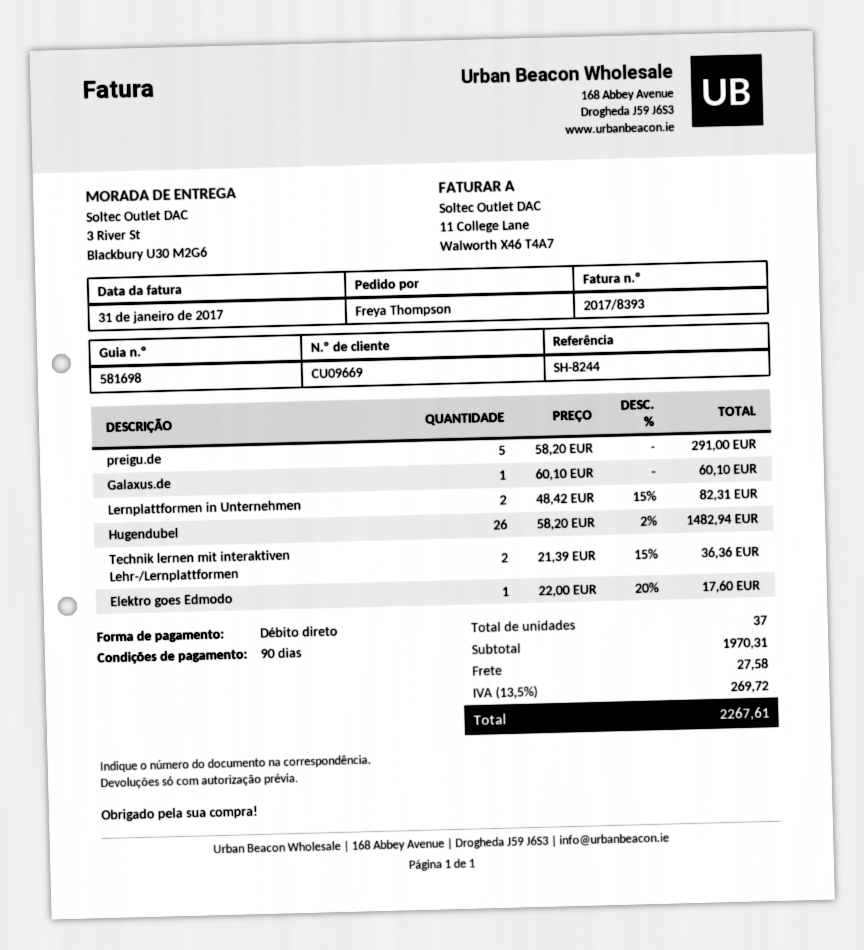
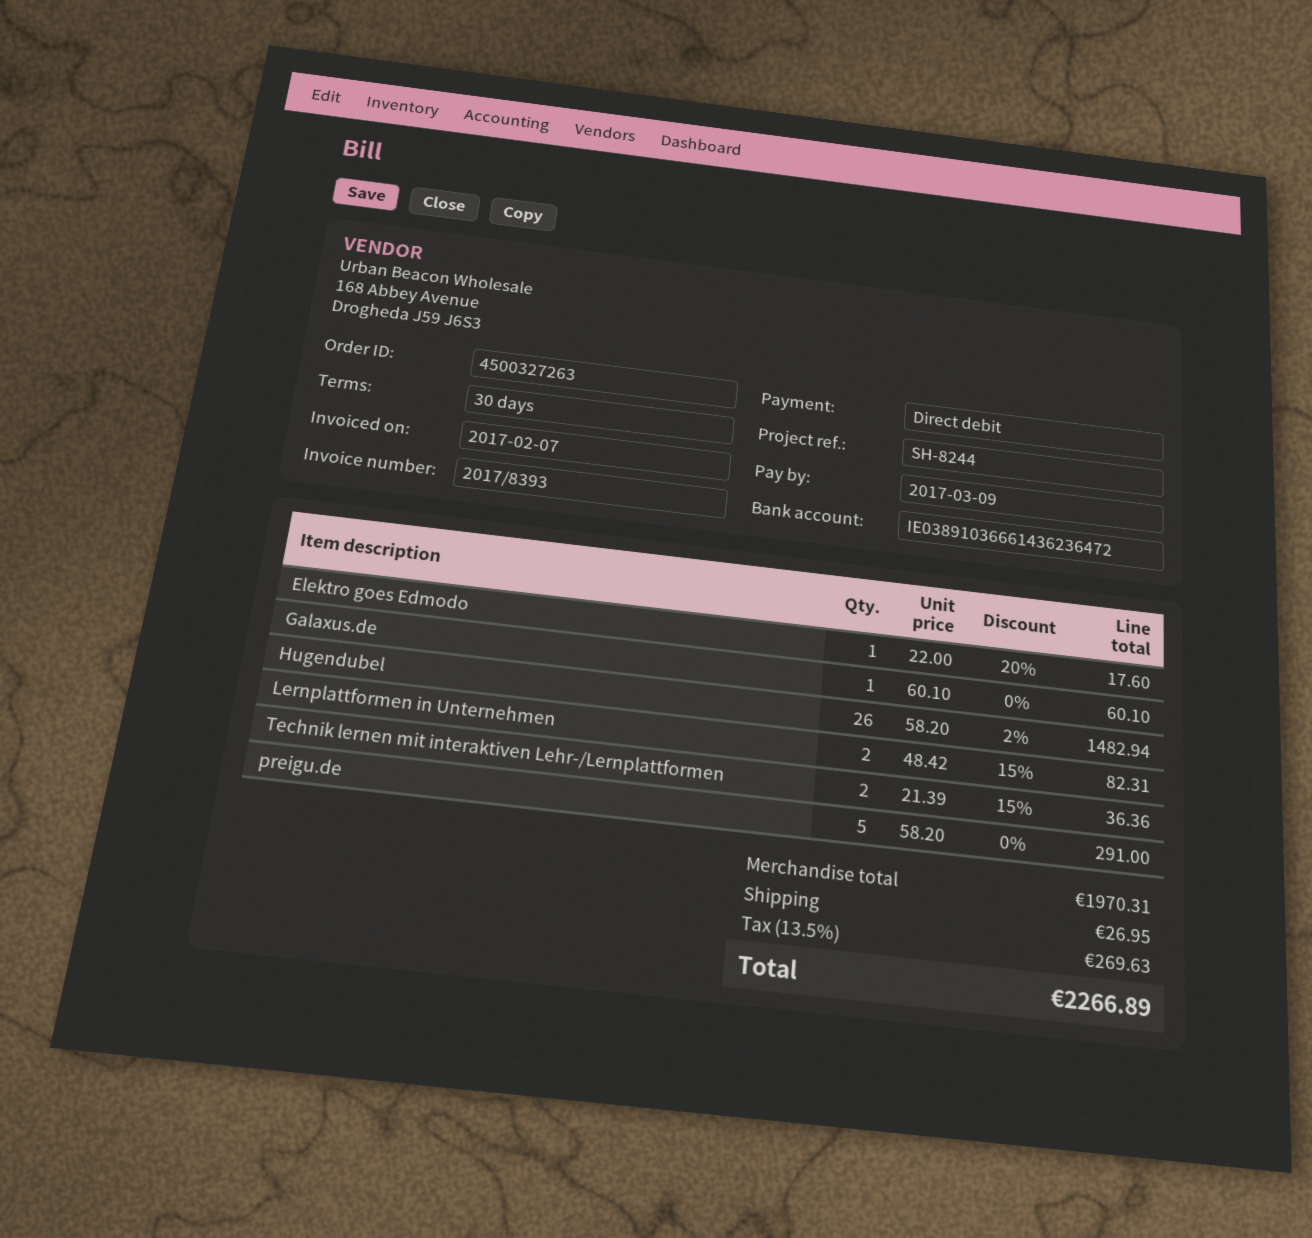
invoice date: 2017-01-31 -> 2017-02-07
payment terms: 90 days -> 30 days
shipping: 27.58 -> 26.95
tax: 13.5% = 269.72 -> 13.5% = 269.63
total: 2267.61 -> 2266.89

